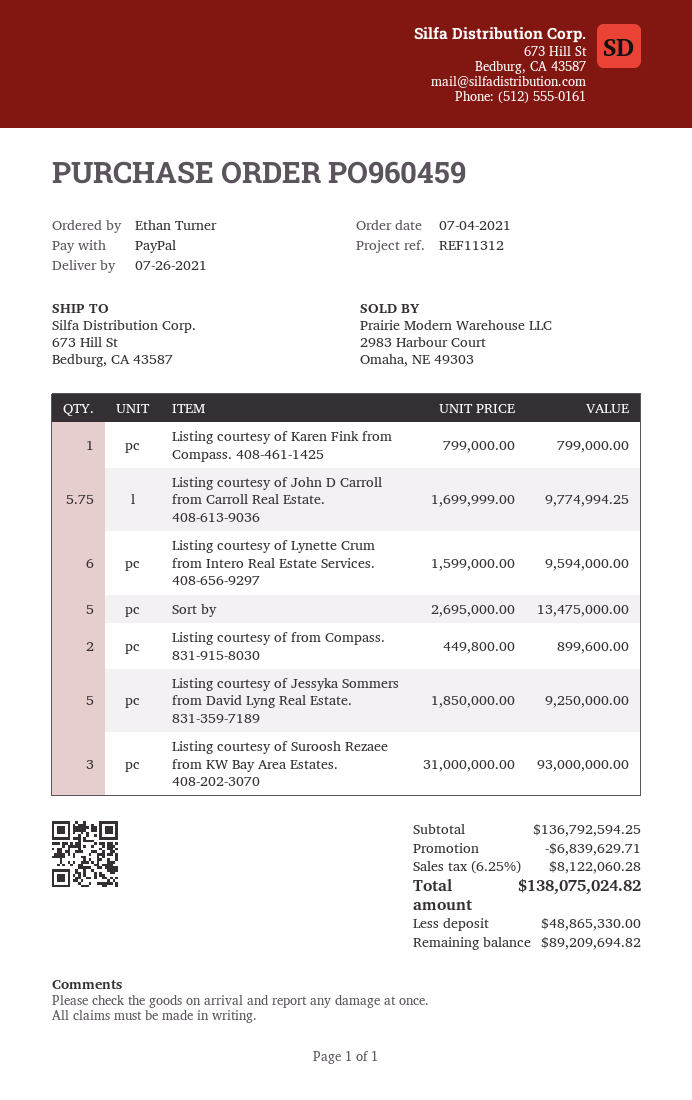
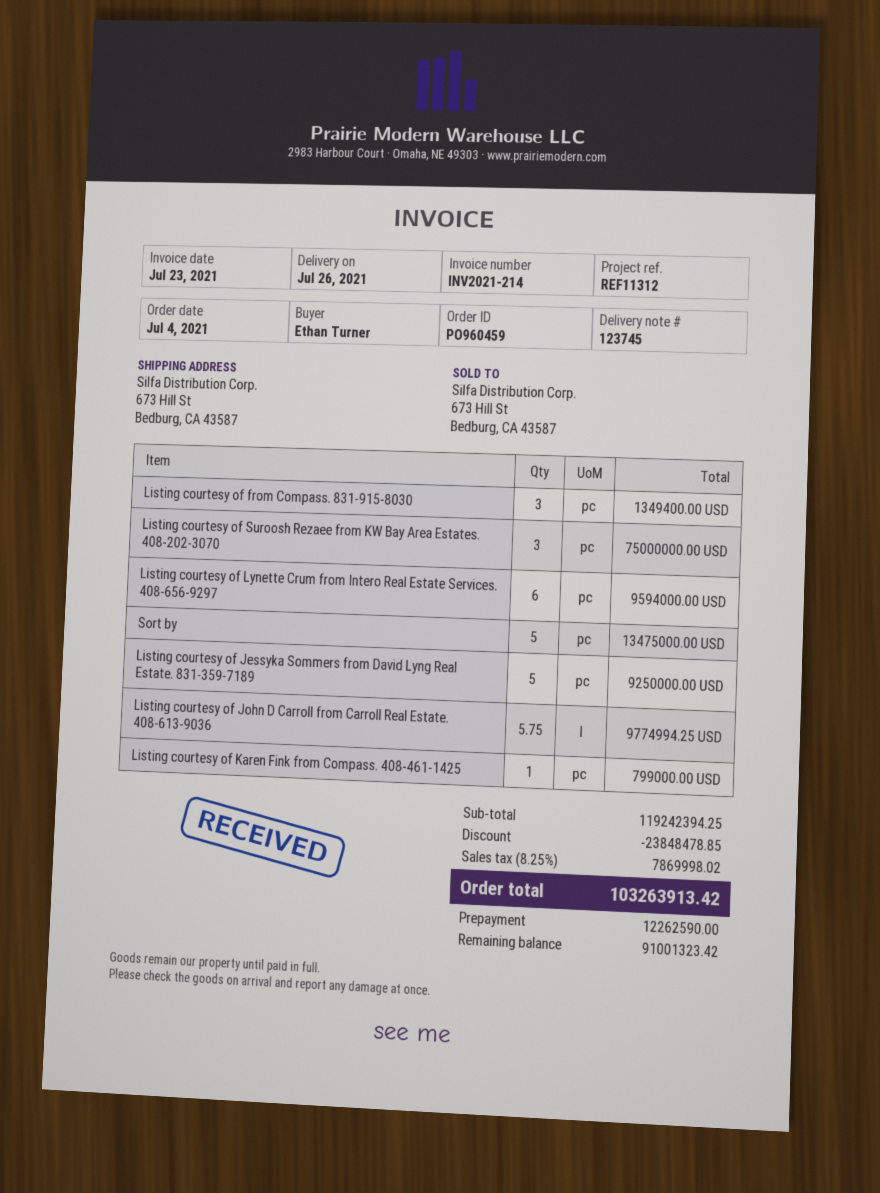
Listing courtesy of from Compass. 831-915-8030: 2 for 899600.00 -> 3 for 1349400.00
Listing courtesy of Suroosh Rezaee from KW Bay Area Estates. 408-202-3070: 3 for 93000000.00 -> 3 for 75000000.00
subtotal: 136792594.25 -> 119242394.25
discount: 6839629.71 -> 23848478.85
tax: 6.25% = 8122060.28 -> 8.25% = 7869998.02
total: 138075024.82 -> 103263913.42
deposit: 48865330.00 -> 12262590.00
balance: 89209694.82 -> 91001323.42

